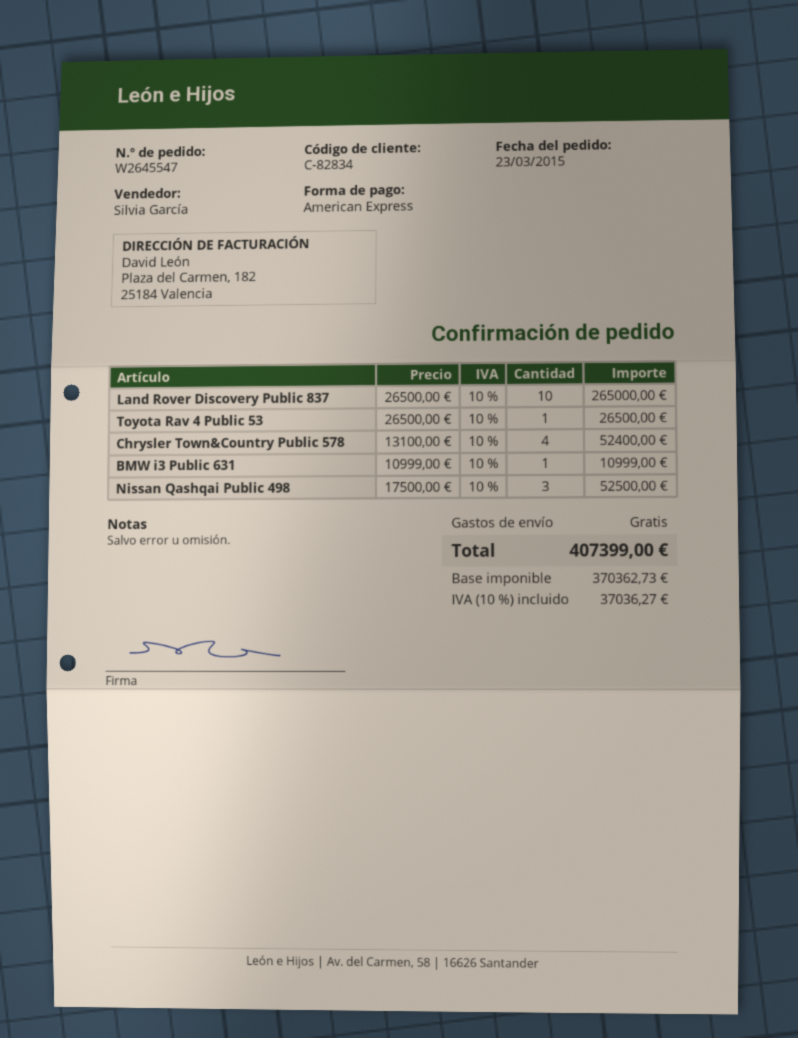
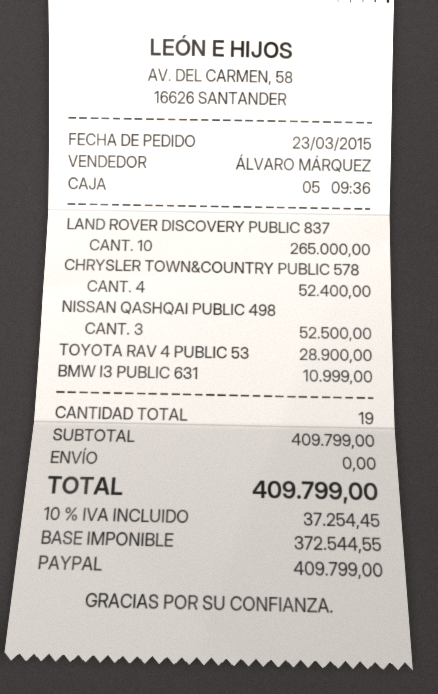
sales rep: Silvia García -> ÁLVARO MÁRQUEZ
payment method: American Express -> PayPal
Toyota Rav 4 Public 53: 1 for 26500.00 -> 1 for 28900.00
net: 370362.73 -> 372544.55
tax: 10% = 37036.27 -> 10% = 37254.45
total: 407399.00 -> 409799.00

